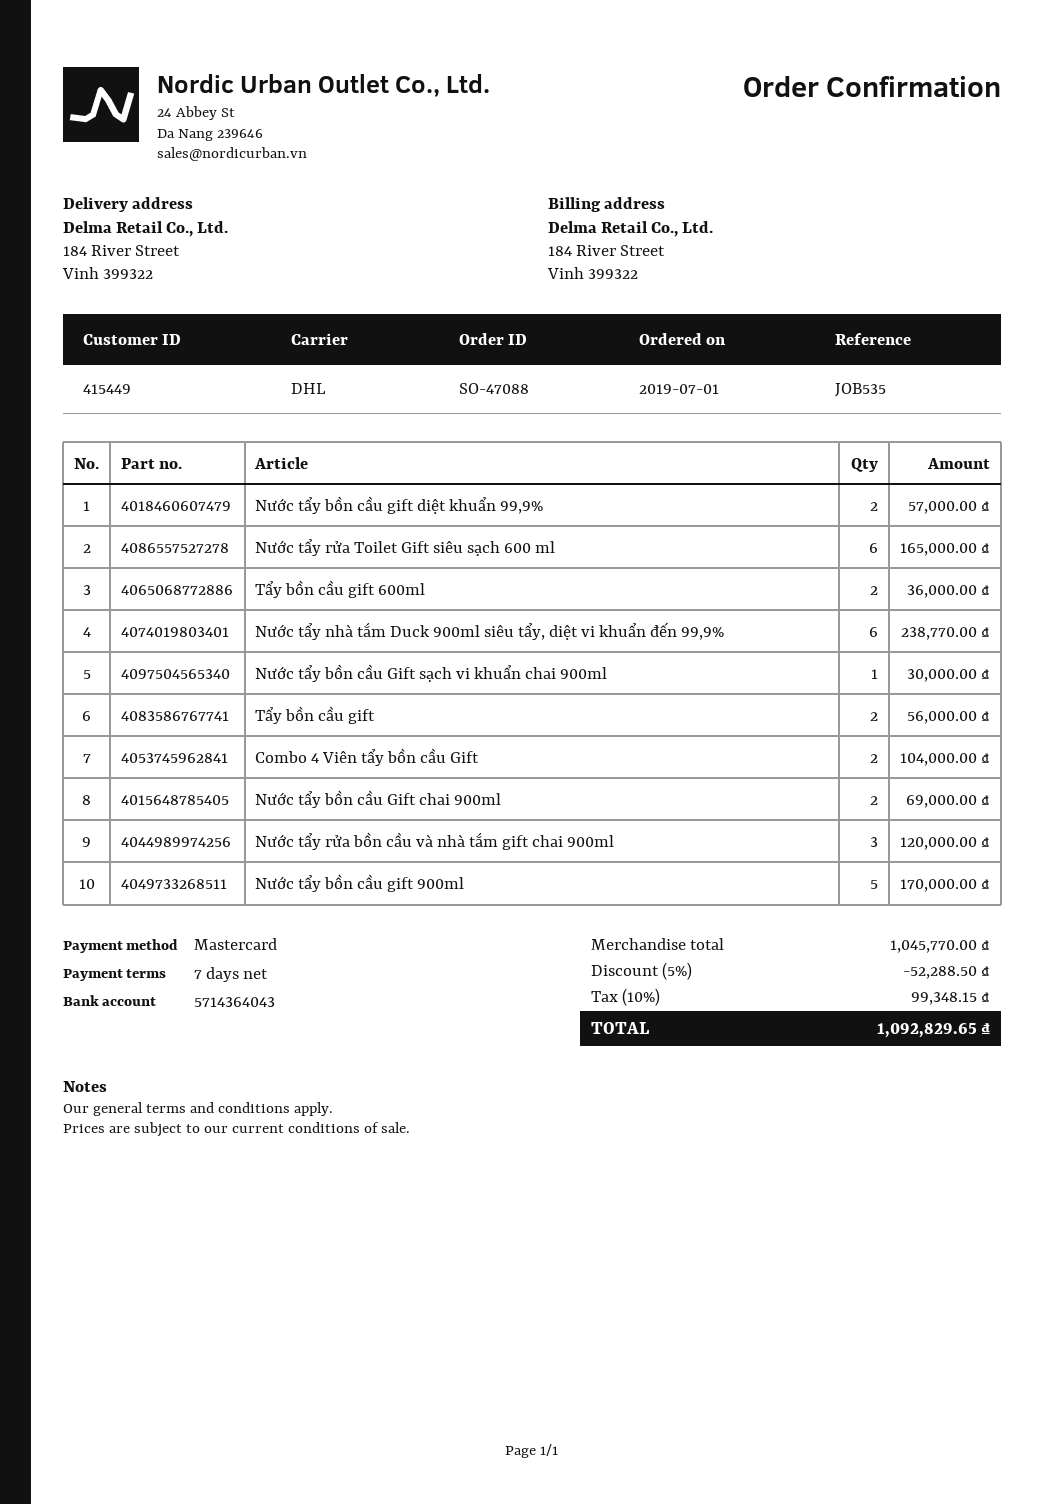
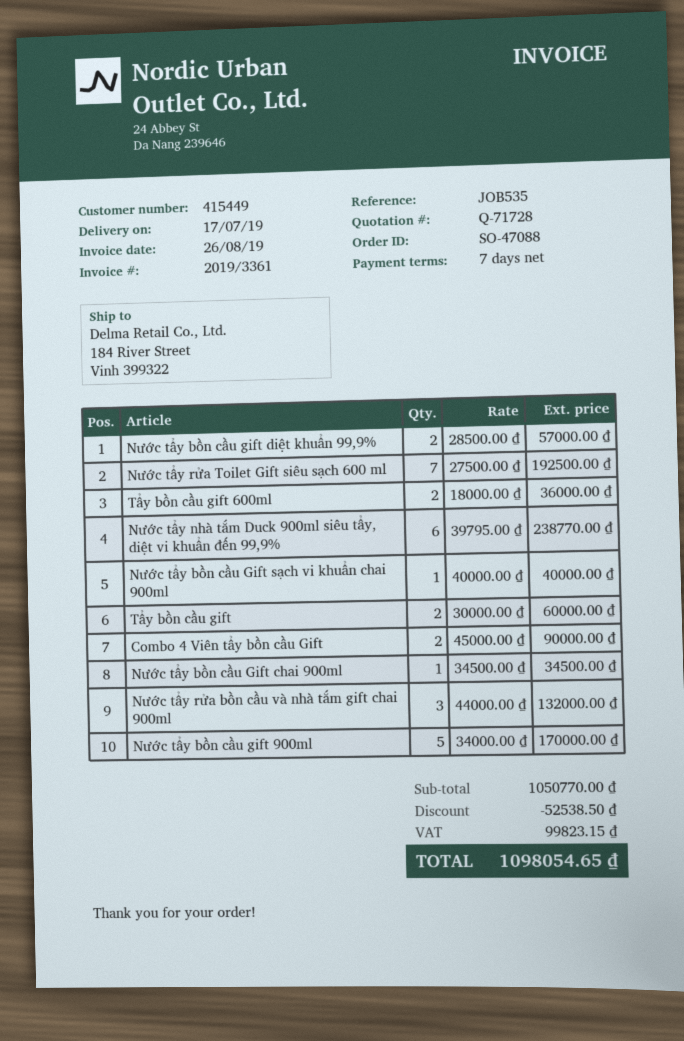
Nước tẩy rửa Toilet Gift siêu sạch 600 ml: 6 for 165000.00 -> 7 for 192500.00
Nước tẩy bồn cầu Gift sạch vi khuẩn chai 900ml: 1 for 30000.00 -> 1 for 40000.00
Tẩy bồn cầu gift: 2 for 56000.00 -> 2 for 60000.00
Combo 4 Viên tẩy bồn cầu Gift: 2 for 104000.00 -> 2 for 90000.00
Nước tẩy bồn cầu Gift chai 900ml: 2 for 69000.00 -> 1 for 34500.00
Nước tẩy rửa bồn cầu và nhà tắm gift chai 900ml: 3 for 120000.00 -> 3 for 132000.00
subtotal: 1045770.00 -> 1050770.00
discount: 52288.50 -> 52538.50
tax: 99348.15 -> 99823.15
total: 1092829.65 -> 1098054.65

